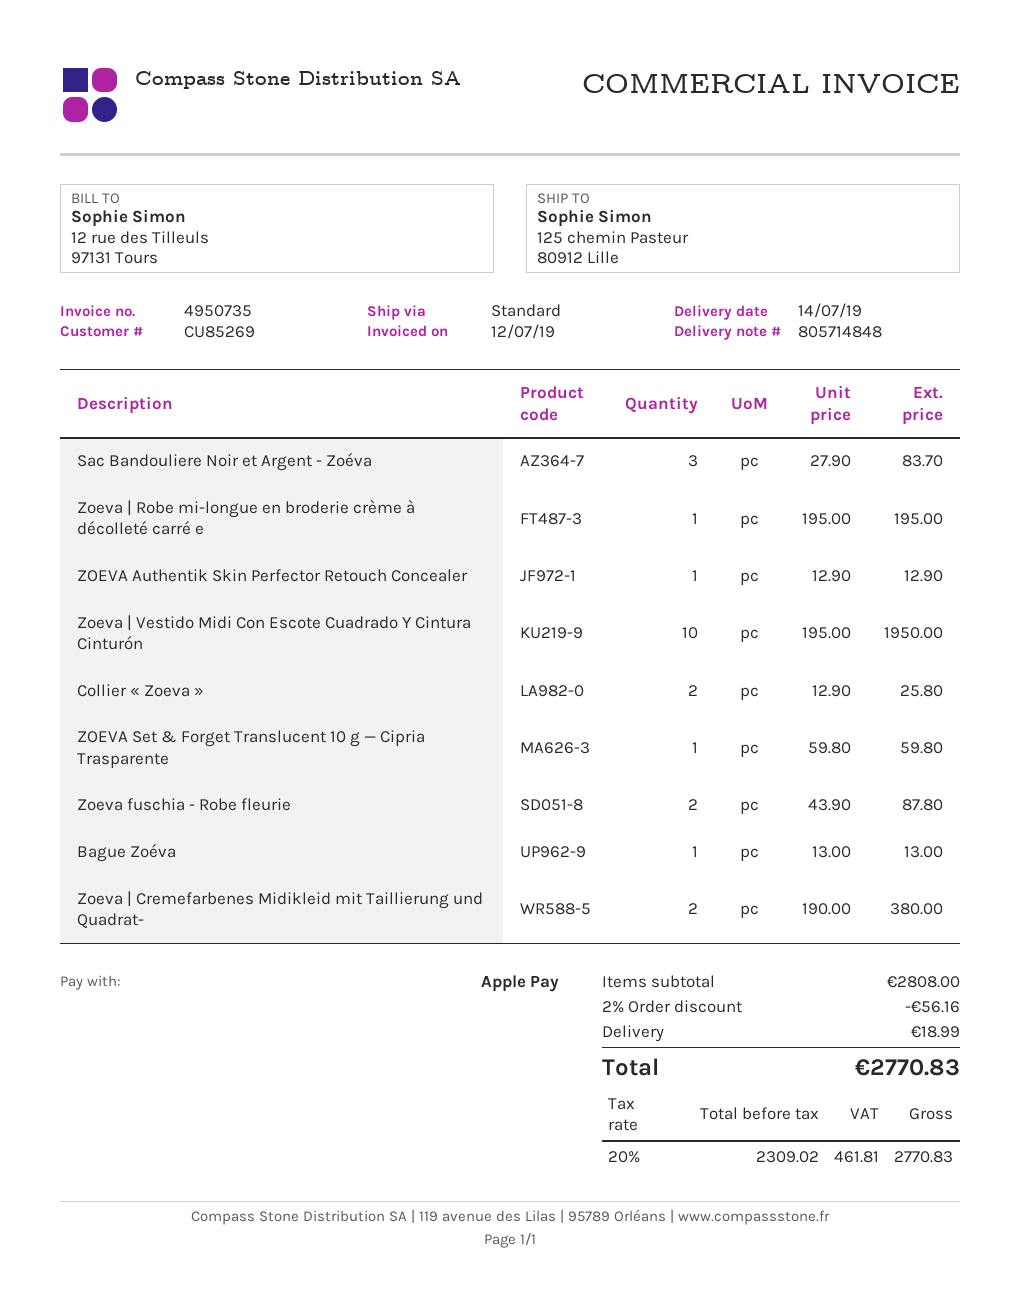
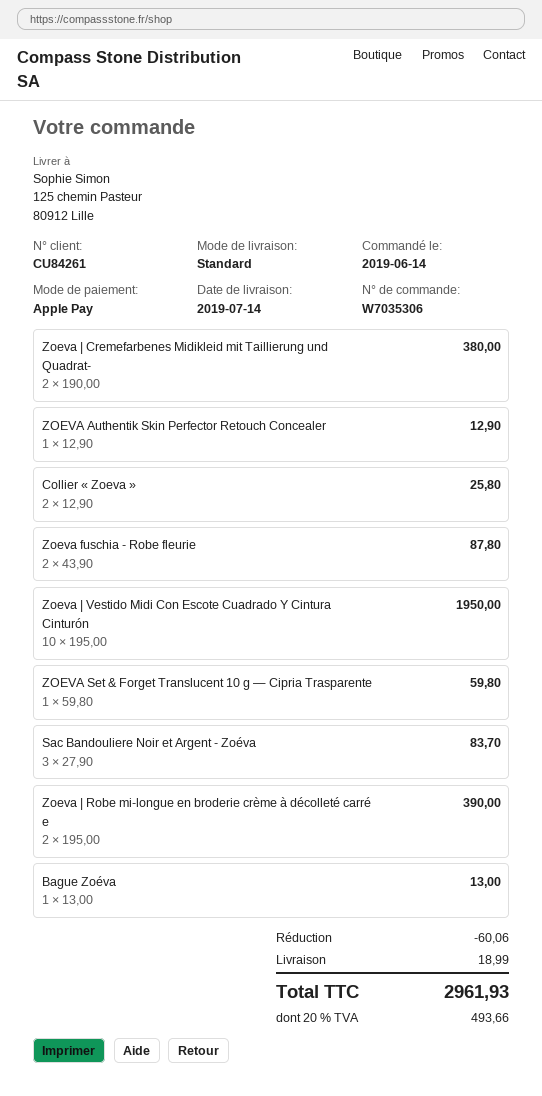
customer number: CU85269 -> CU84261
Zoeva | Robe mi-longue en broderie crème à décolleté carré e: 1 x 195.00 = 195.00 -> 2 x 195.00 = 390.00
discount: 56.16 -> 60.06
tax: 20% = 461.81 -> 20% = 493.66
total: 2770.83 -> 2961.93

